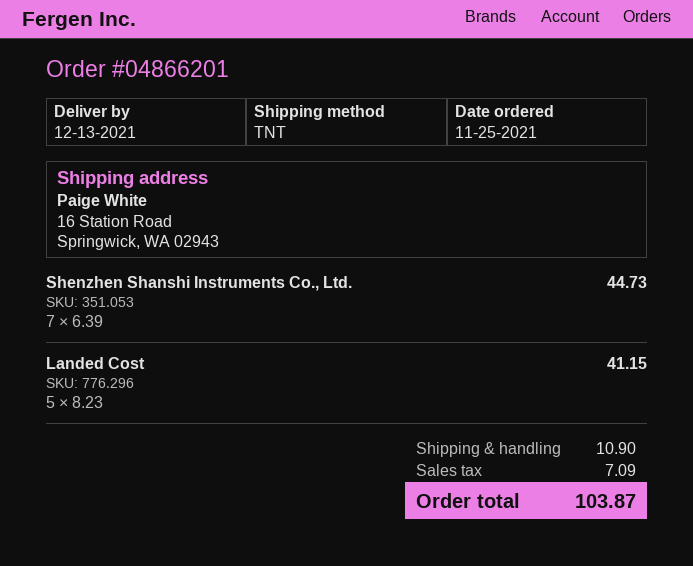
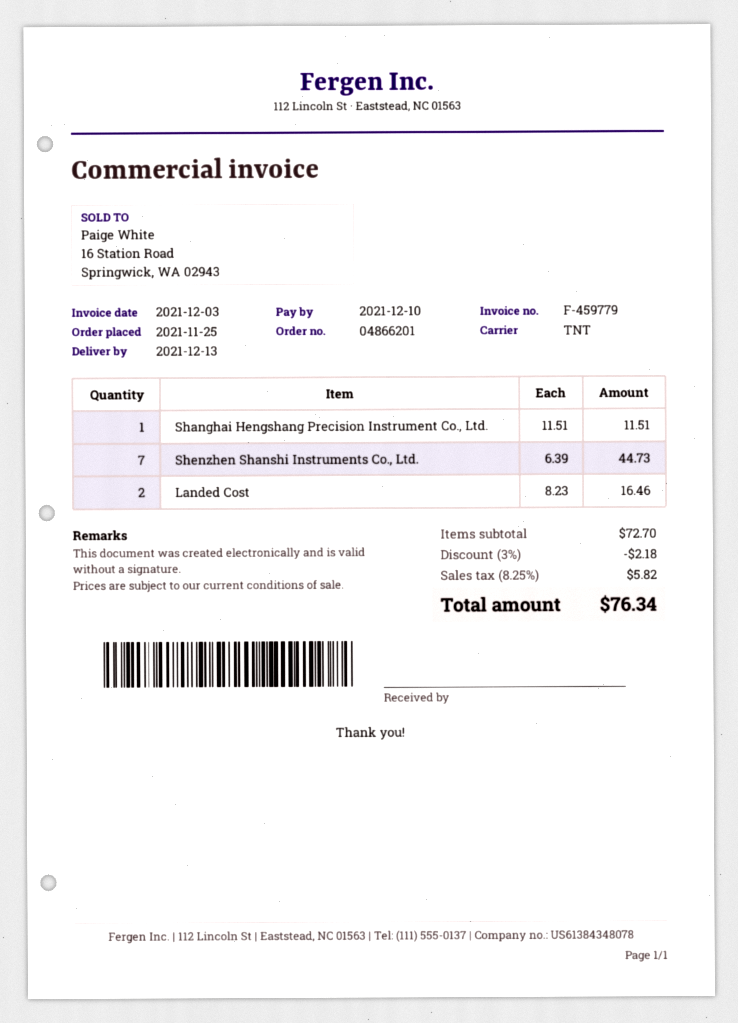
Landed Cost: 5 x 8.23 = 41.15 -> 2 x 8.23 = 16.46
Shanghai Hengshang Precision Instrument Co., Ltd.: none -> 1 x 11.51 = 11.51
discount: none -> 3% = 2.18
shipping: 10.90 -> none
tax: 7.09 -> 5.82
total: 103.87 -> 76.34

